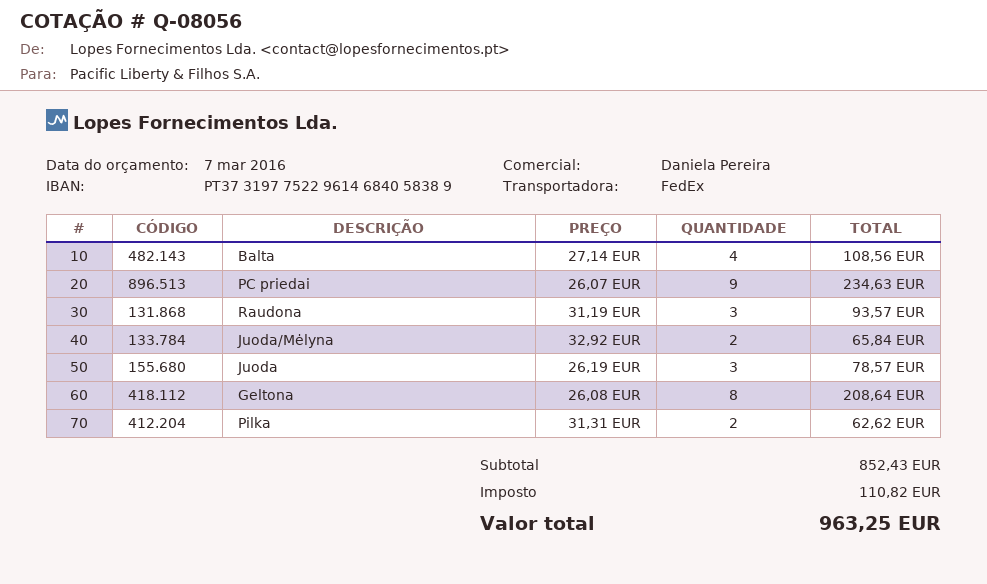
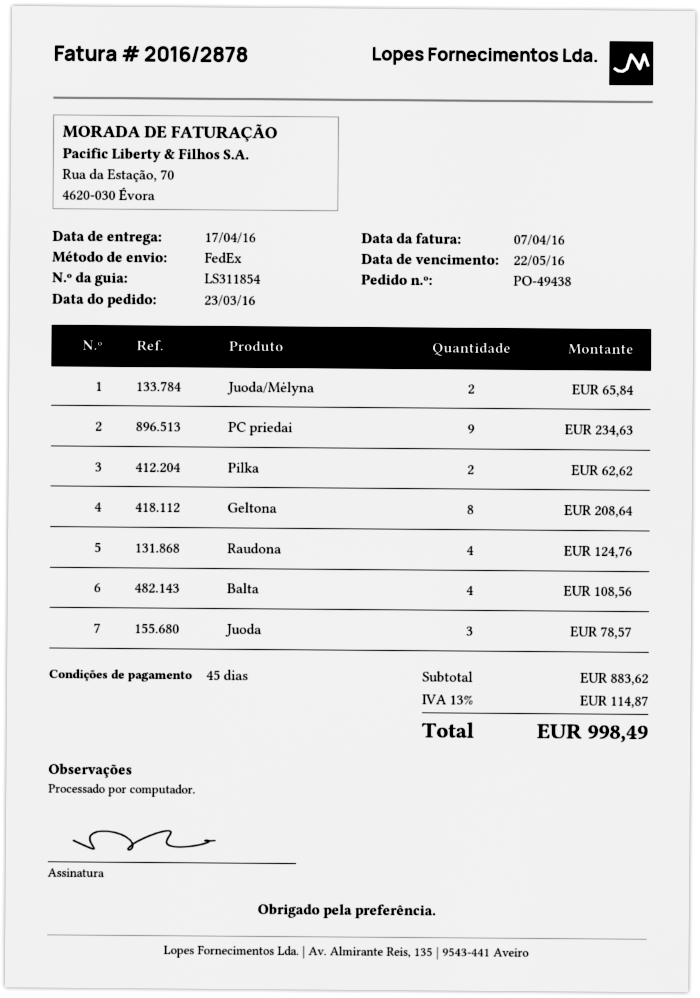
Raudona: 3 for 93.57 -> 4 for 124.76
subtotal: 852.43 -> 883.62
tax: 110.82 -> 114.87
total: 963.25 -> 998.49

